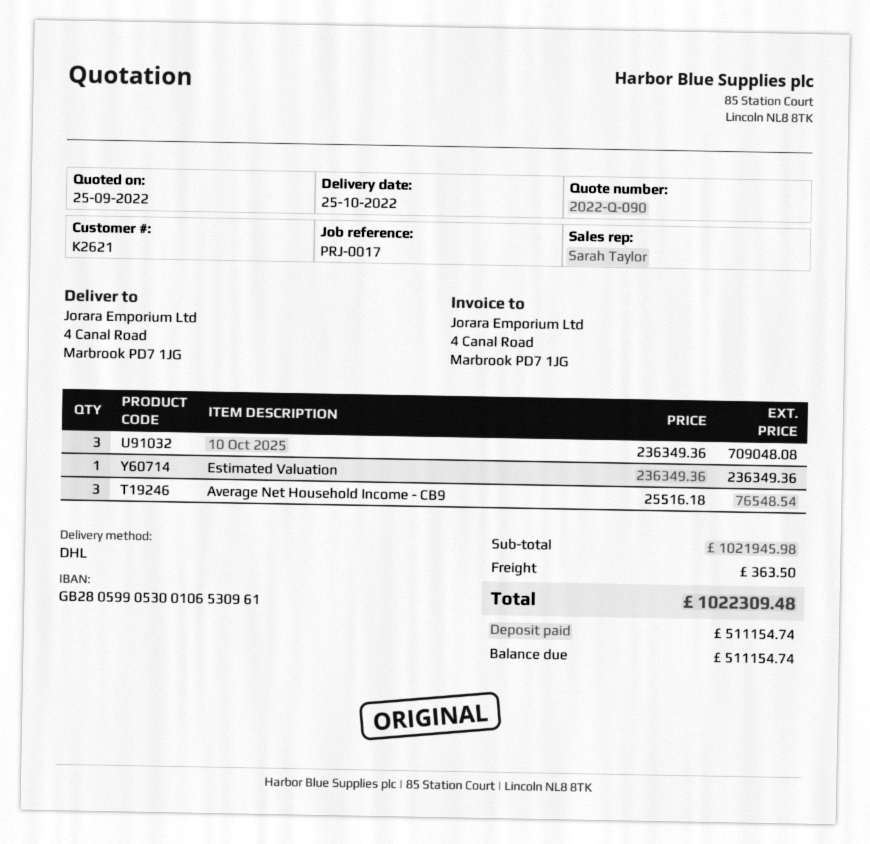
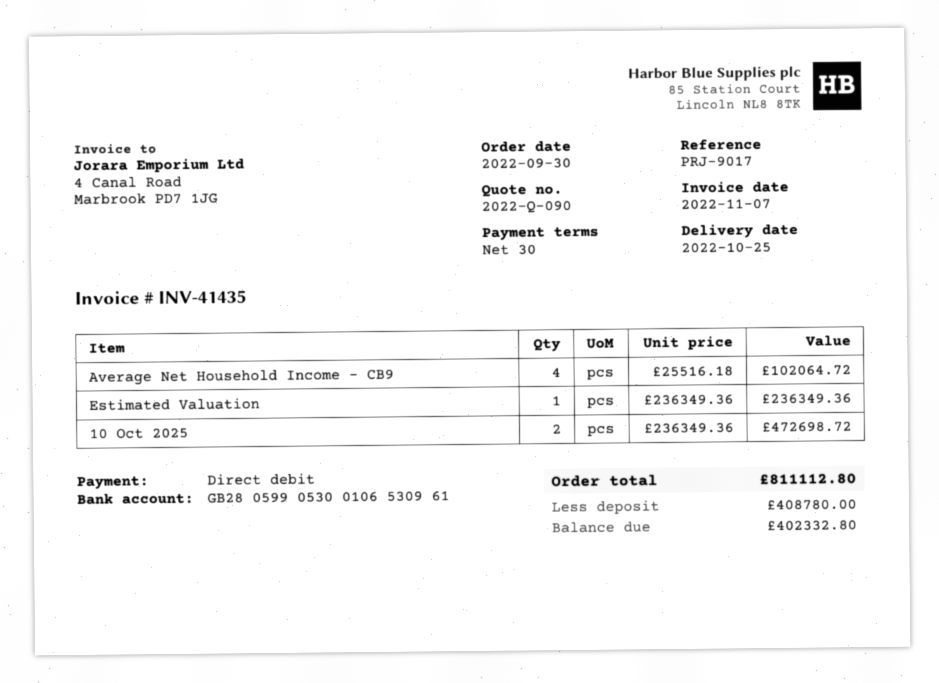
reference: PRJ-0017 -> PRJ-9017
10 Oct 2025: 3 x 236349.36 = 709048.08 -> 2 x 236349.36 = 472698.72
Average Net Household Income - CB9: 3 x 25516.18 = 76548.54 -> 4 x 25516.18 = 102064.72
shipping: 363.50 -> none
total: 1022309.48 -> 811112.80
deposit: 511154.74 -> 408780.00
balance: 511154.74 -> 402332.80

